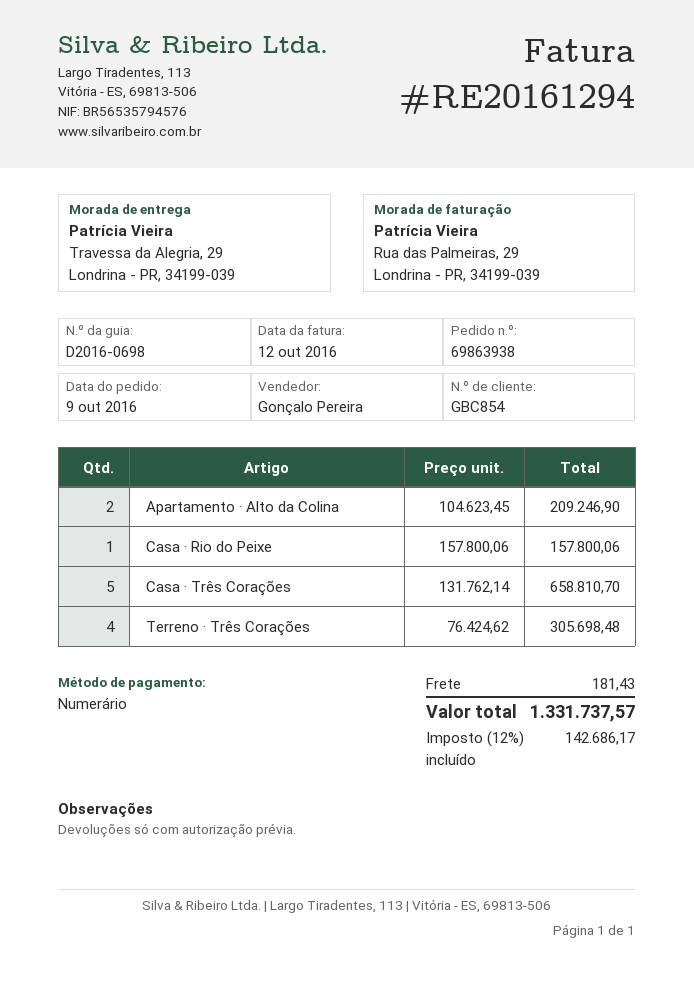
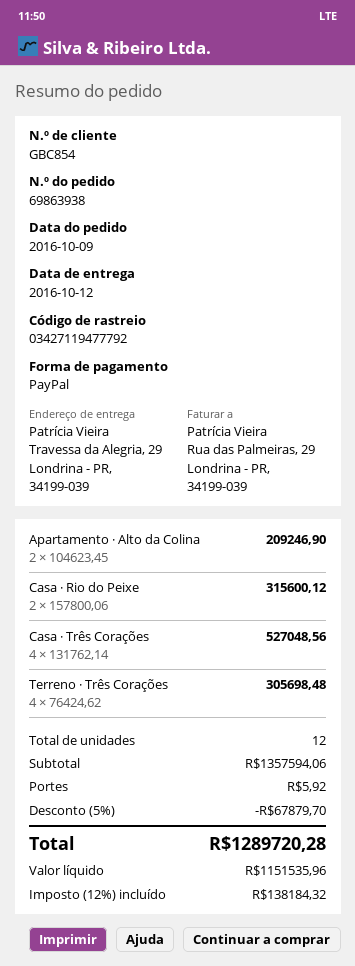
payment method: cash -> PayPal
Casa · Rio do Peixe: 1 x 157800.06 = 157800.06 -> 2 x 157800.06 = 315600.12
Casa · Três Corações: 5 x 131762.14 = 658810.70 -> 4 x 131762.14 = 527048.56
discount: none -> 5% = 67879.70
shipping: 181.43 -> 5.92
tax: 12% = 142686.17 -> 12% = 138184.32
total: 1331737.57 -> 1289720.28

